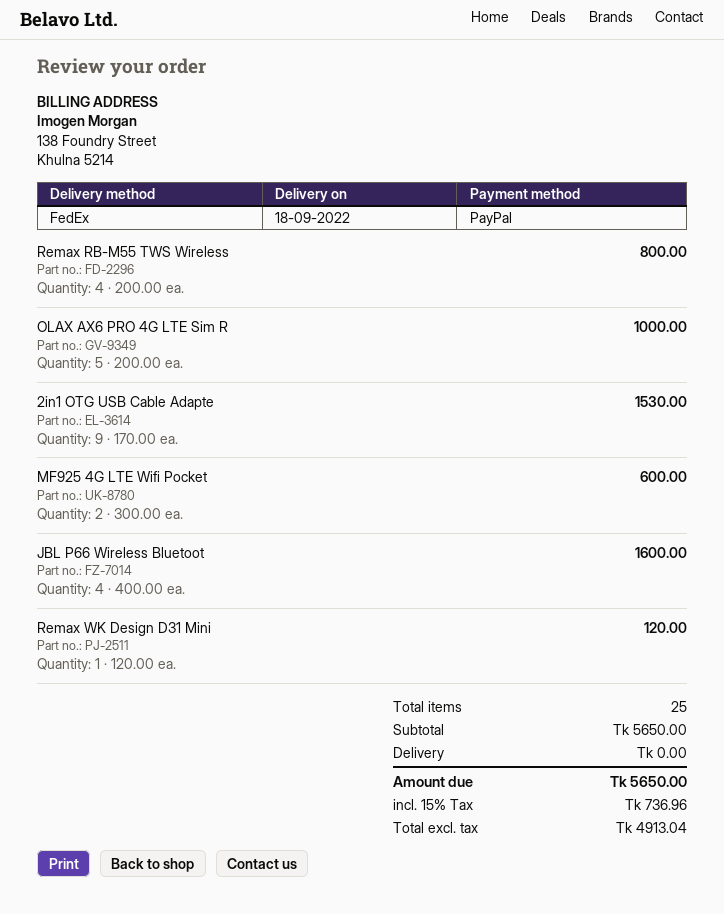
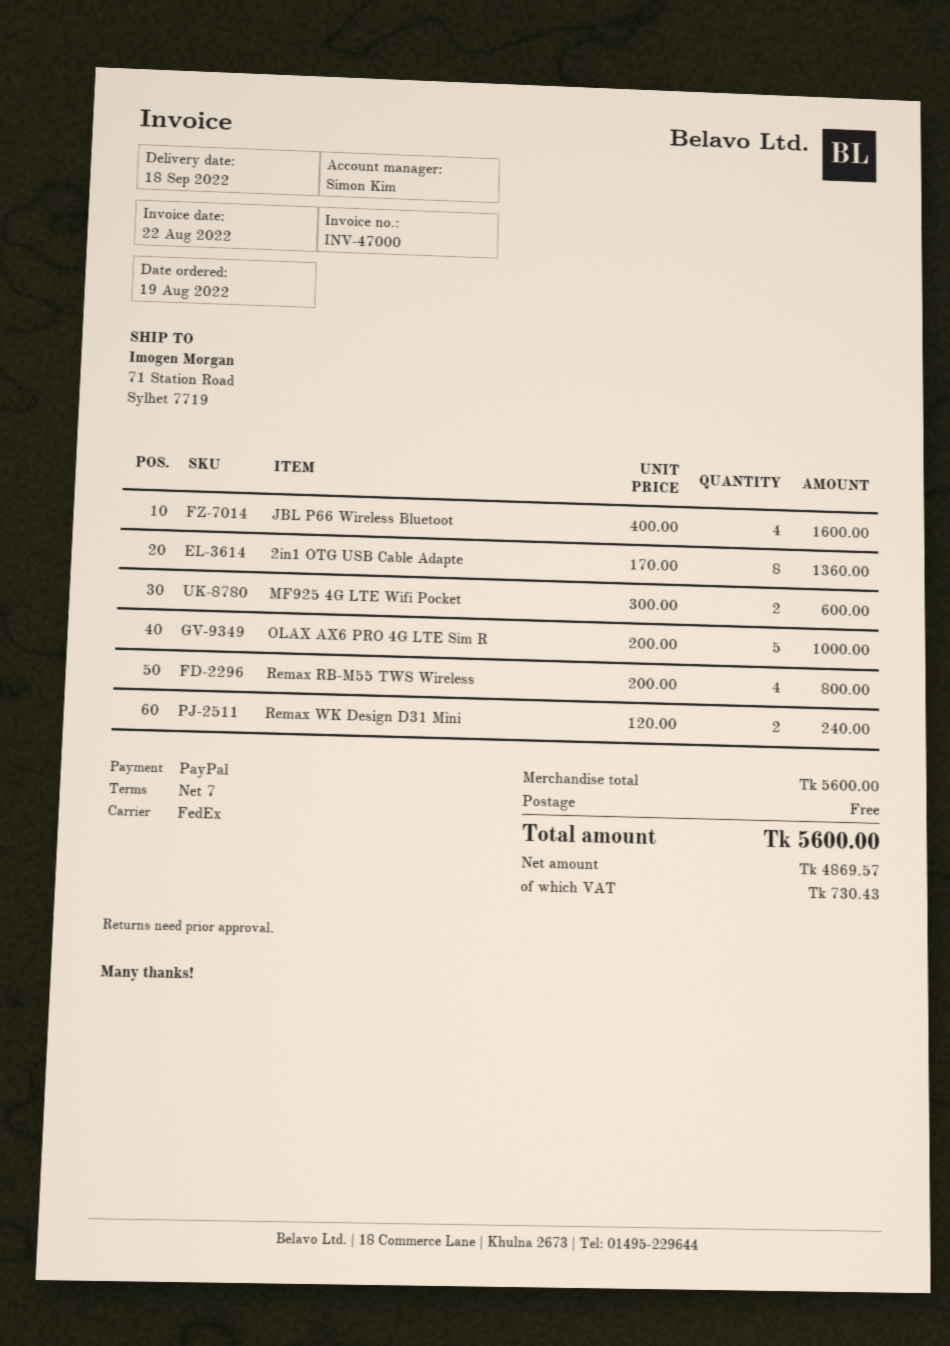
2in1 OTG USB Cable Adapte: 9 x 170.00 = 1530.00 -> 8 x 170.00 = 1360.00
Remax WK Design D31 Mini: 1 x 120.00 = 120.00 -> 2 x 120.00 = 240.00
subtotal: 5650.00 -> 5600.00
net: 4913.04 -> 4869.57
tax: 736.96 -> 730.43
total: 5650.00 -> 5600.00

